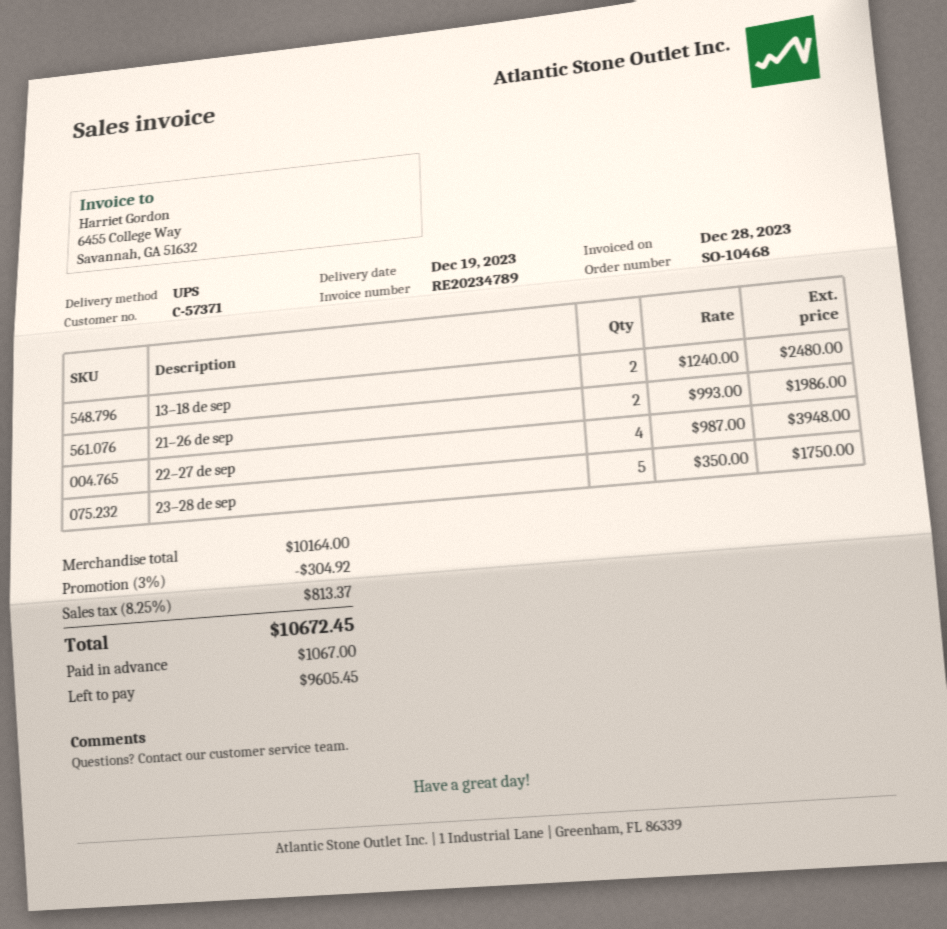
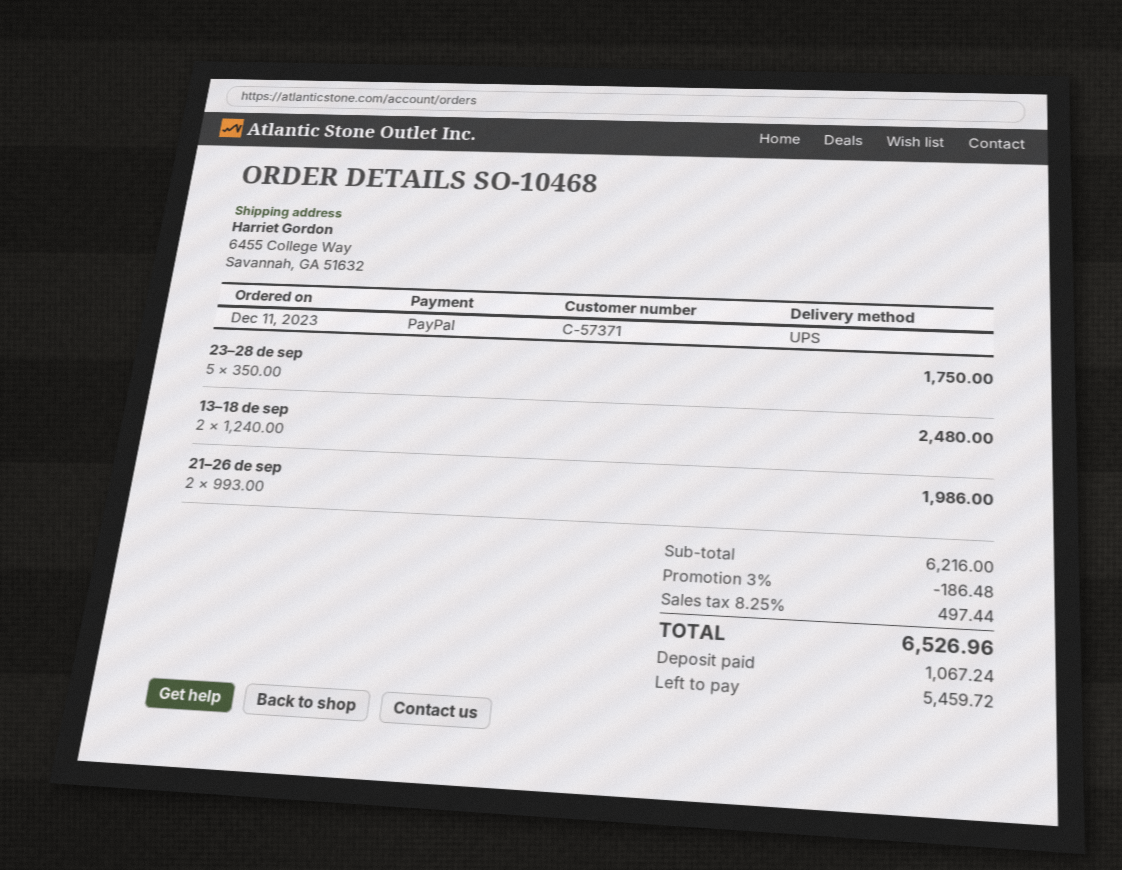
22–27 de sep: 4 x 987.00 = 3948.00 -> none
subtotal: 10164.00 -> 6216.00
discount: 3% = 304.92 -> 3% = 186.48
tax: 8.25% = 813.37 -> 8.25% = 497.44
total: 10672.45 -> 6526.96
deposit: 1067.00 -> 1067.24
balance: 9605.45 -> 5459.72

